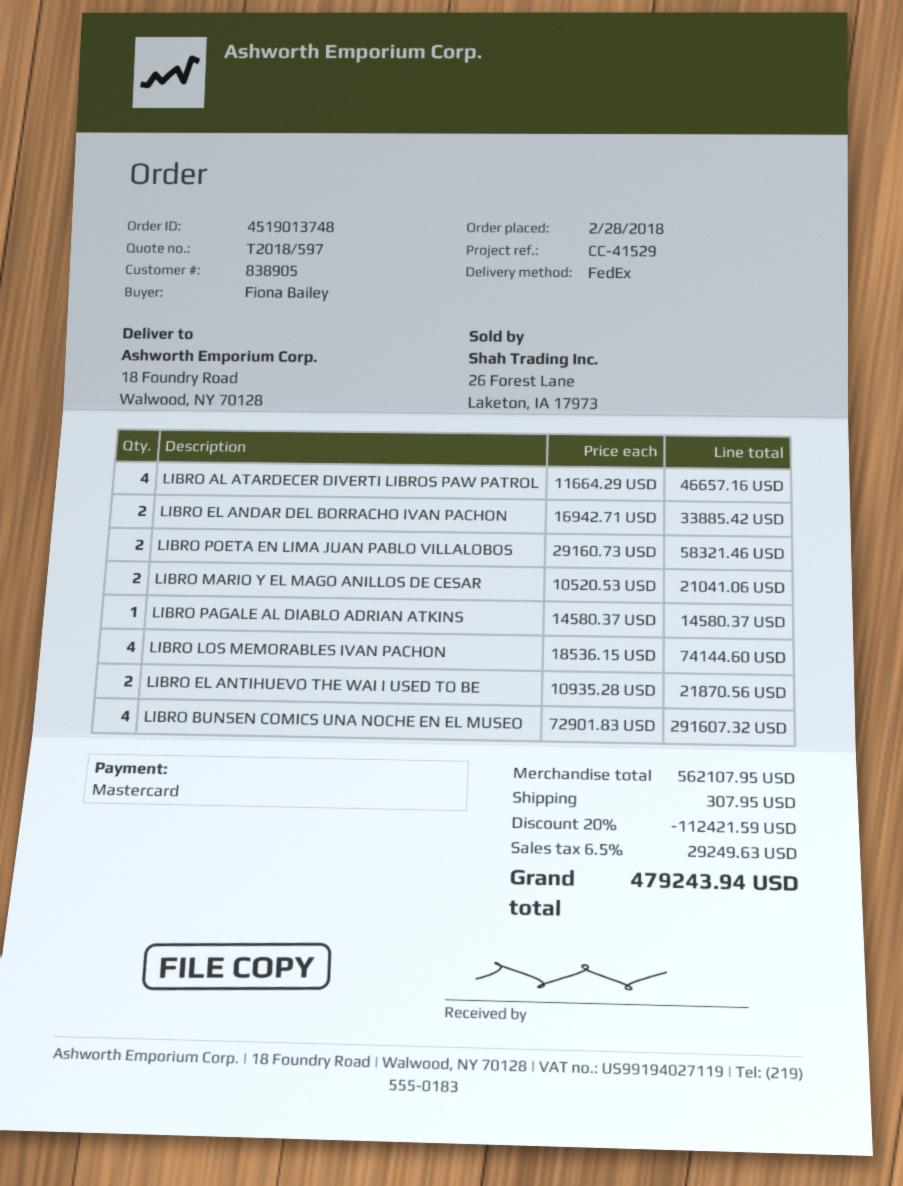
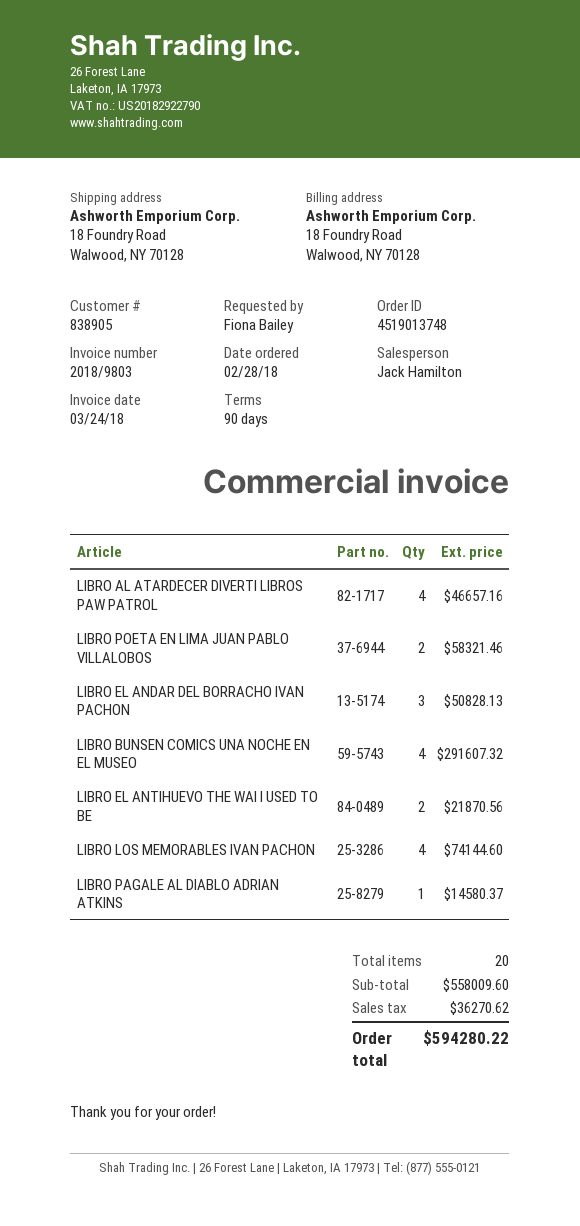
LIBRO EL ANDAR DEL BORRACHO IVAN PACHON: 2 for 33885.42 -> 3 for 50828.13
LIBRO MARIO Y EL MAGO ANILLOS DE CESAR: 2 for 21041.06 -> none
subtotal: 562107.95 -> 558009.60
discount: 20% = 112421.59 -> none
shipping: 307.95 -> none
tax: 29249.63 -> 36270.62
total: 479243.94 -> 594280.22

